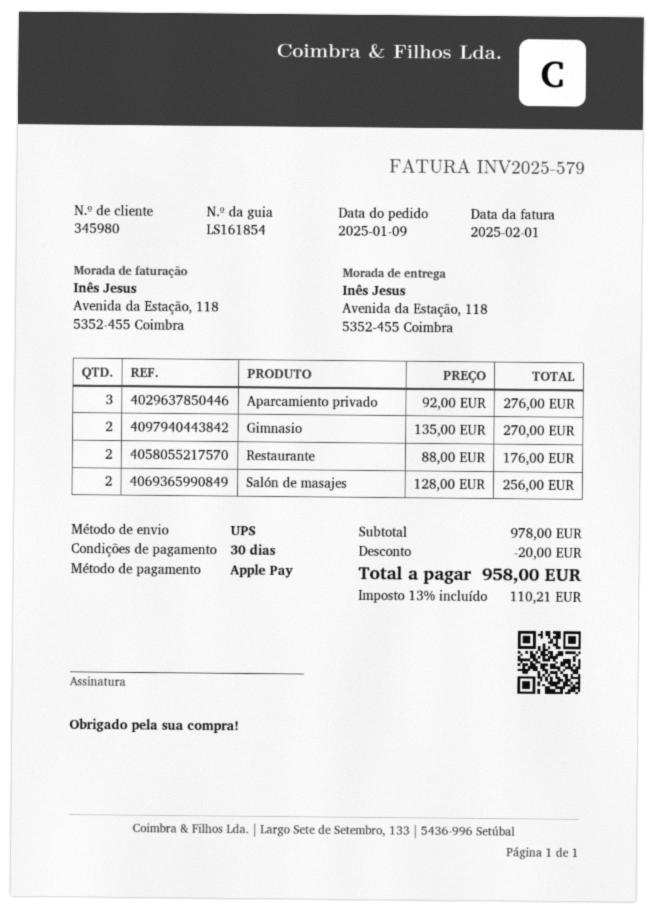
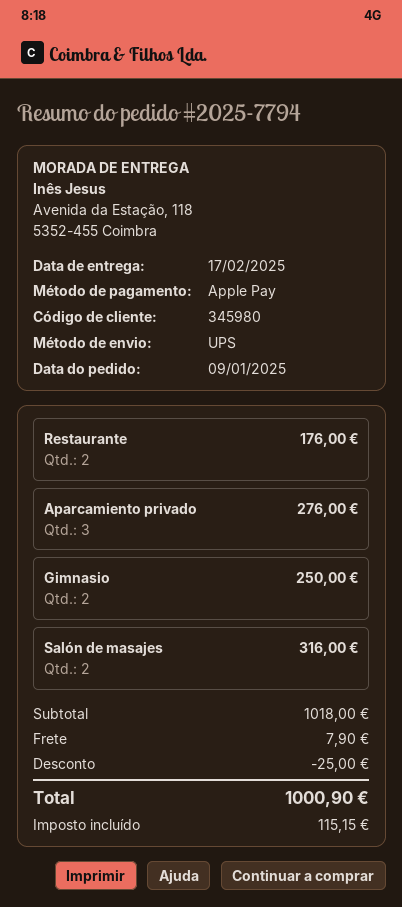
Gimnasio: 2 for 270.00 -> 2 for 250.00
Salón de masajes: 2 for 256.00 -> 2 for 316.00
subtotal: 978.00 -> 1018.00
discount: 20.00 -> 25.00
shipping: none -> 7.90
tax: 110.21 -> 115.15
total: 958.00 -> 1000.90

